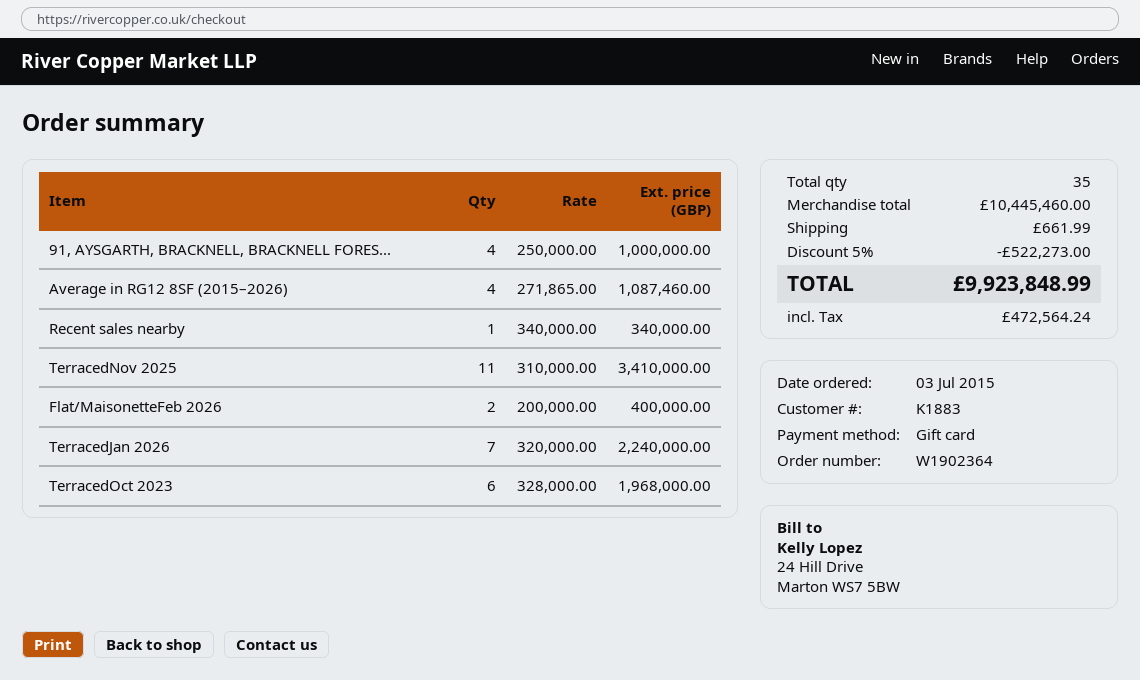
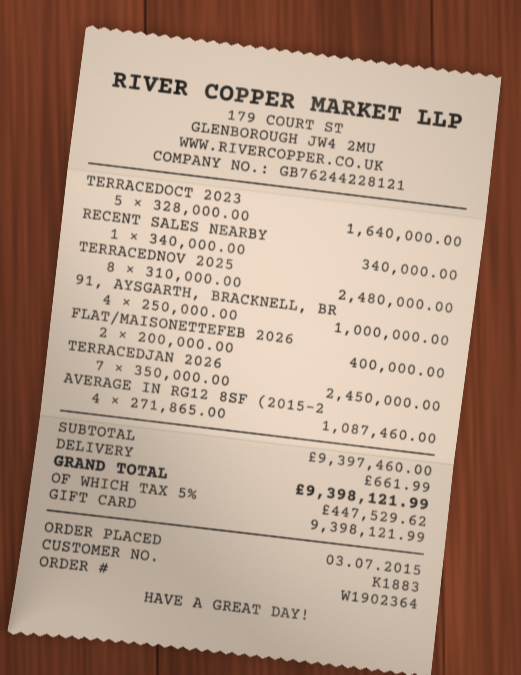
TerracedNov 2025: 11 x 310000.00 = 3410000.00 -> 8 x 310000.00 = 2480000.00
TerracedJan 2026: 7 x 320000.00 = 2240000.00 -> 7 x 350000.00 = 2450000.00
TerracedOct 2023: 6 x 328000.00 = 1968000.00 -> 5 x 328000.00 = 1640000.00
subtotal: 10445460.00 -> 9397460.00
discount: 5% = 522273.00 -> none
tax: 472564.24 -> 447529.62
total: 9923848.99 -> 9398121.99

